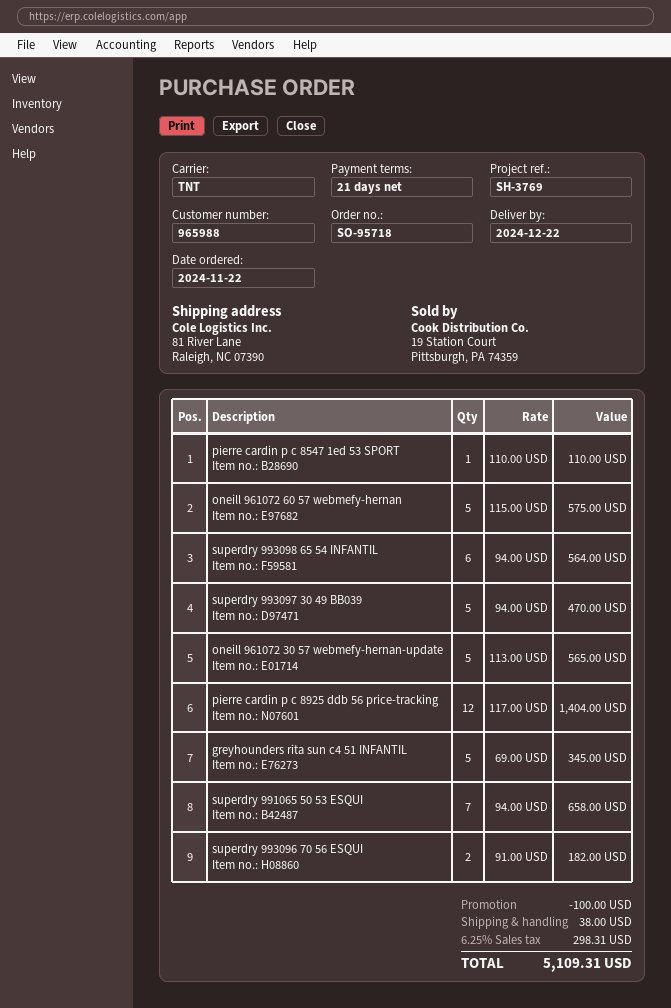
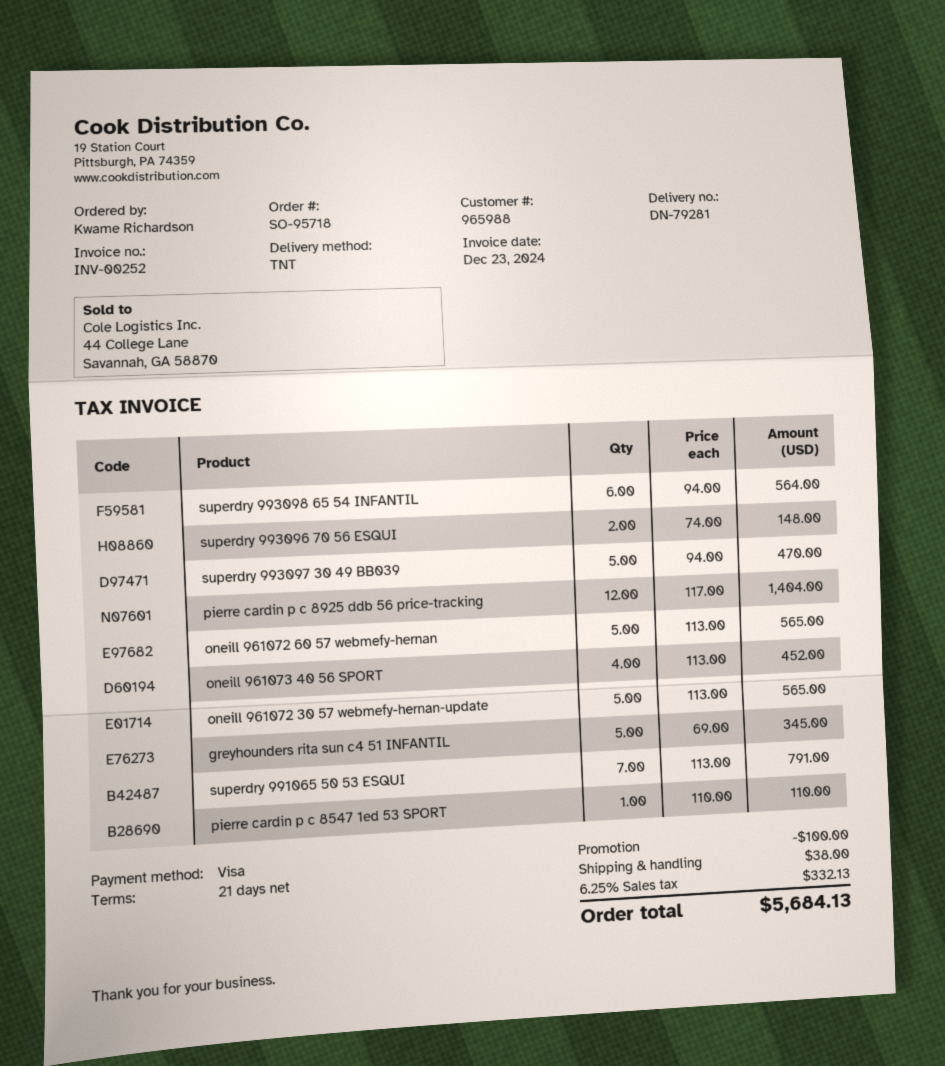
oneill 961072 60 57 webmefy-hernan: 5 x 115.00 = 575.00 -> 5 x 113.00 = 565.00
superdry 991065 50 53 ESQUI: 7 x 94.00 = 658.00 -> 7 x 113.00 = 791.00
superdry 993096 70 56 ESQUI: 2 x 91.00 = 182.00 -> 2 x 74.00 = 148.00
oneill 961073 40 56 SPORT: none -> 4 x 113.00 = 452.00
tax: 6.25% = 298.31 -> 6.25% = 332.13
total: 5109.31 -> 5684.13

